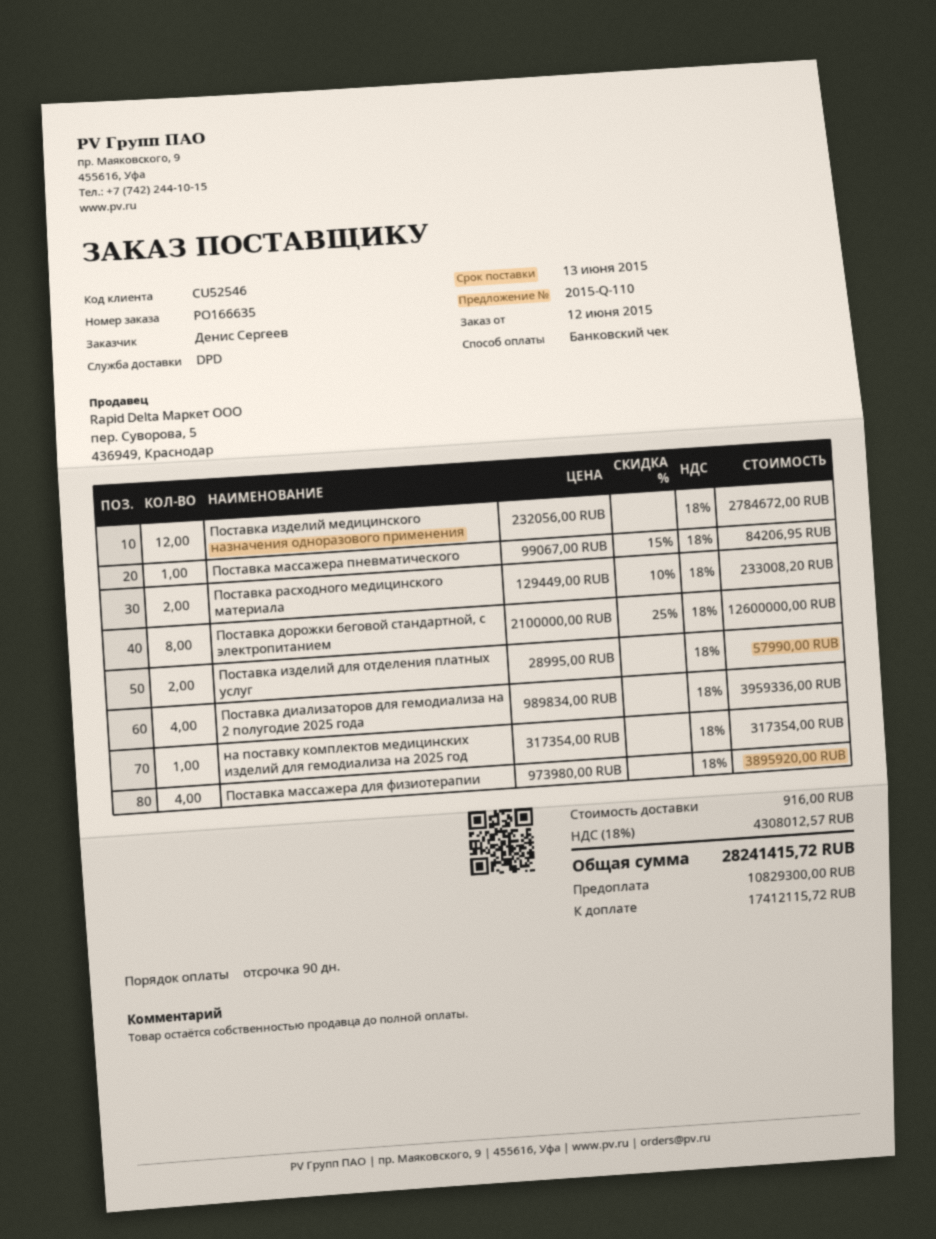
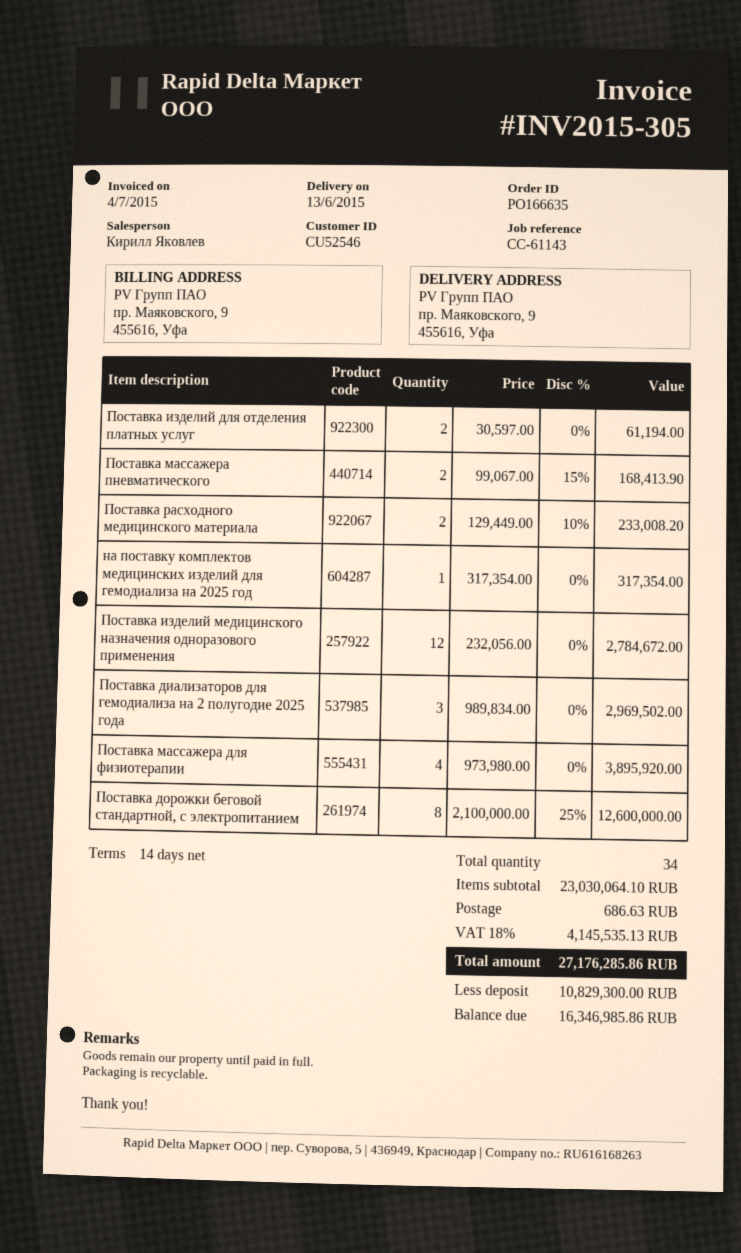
payment terms: 90 days -> 14 days
Поставка массажера пневматического: 1 x 99067.00 - 15% = 84206.95 -> 2 x 99067.00 - 15% = 168413.90
Поставка изделий для отделения платных услуг: 2 x 28995.00 = 57990.00 -> 2 x 30597.00 = 61194.00
Поставка диализаторов для гемодиализа на 2 полугодие 2025 года: 4 x 989834.00 = 3959336.00 -> 3 x 989834.00 = 2969502.00
shipping: 916.00 -> 686.63
tax: 18% = 4308012.57 -> 18% = 4145535.13
total: 28241415.72 -> 27176285.86
balance: 17412115.72 -> 16346985.86

